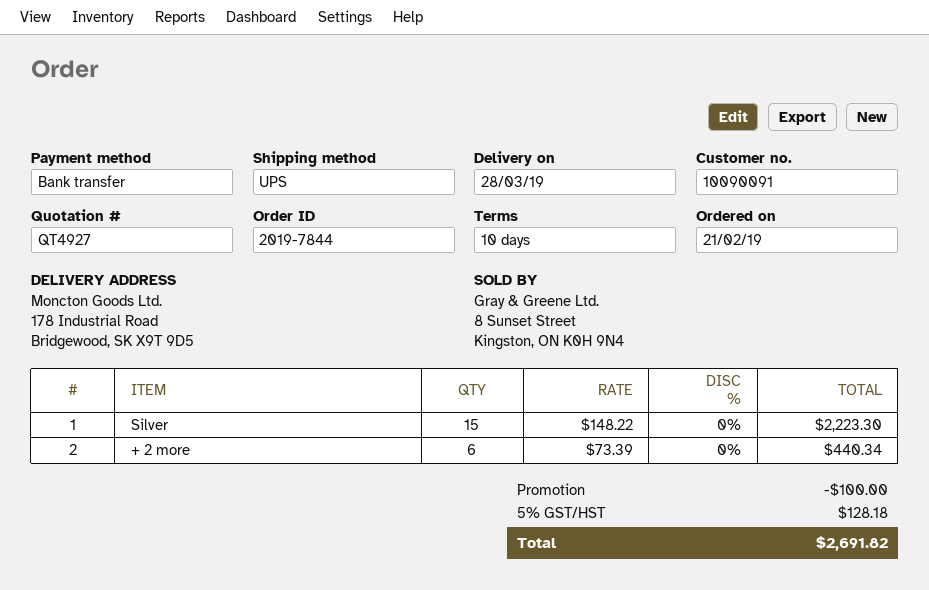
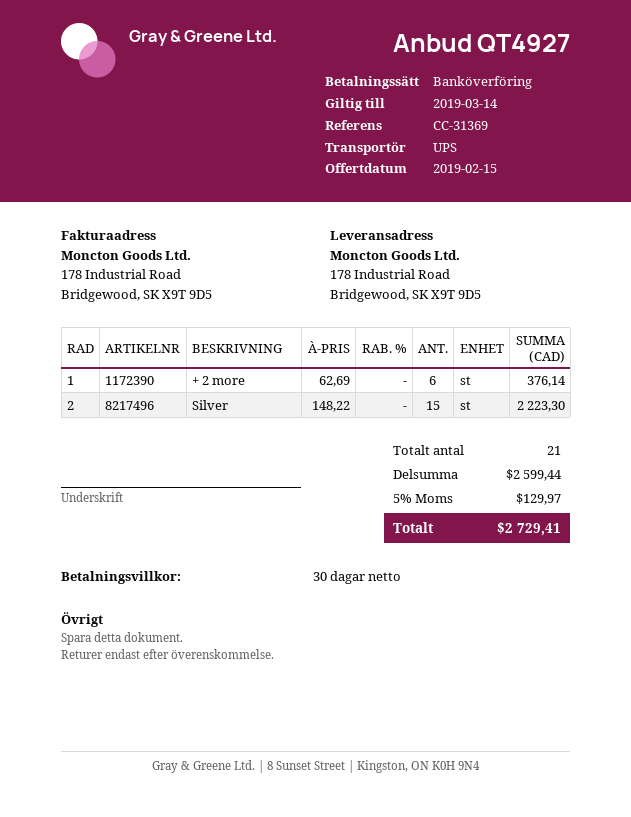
payment terms: 10 days -> 30 days
+ 2 more: 6 x 73.39 = 440.34 -> 6 x 62.69 = 376.14
discount: 100.00 -> none
tax: 5% = 128.18 -> 5% = 129.97
total: 2691.82 -> 2729.41

